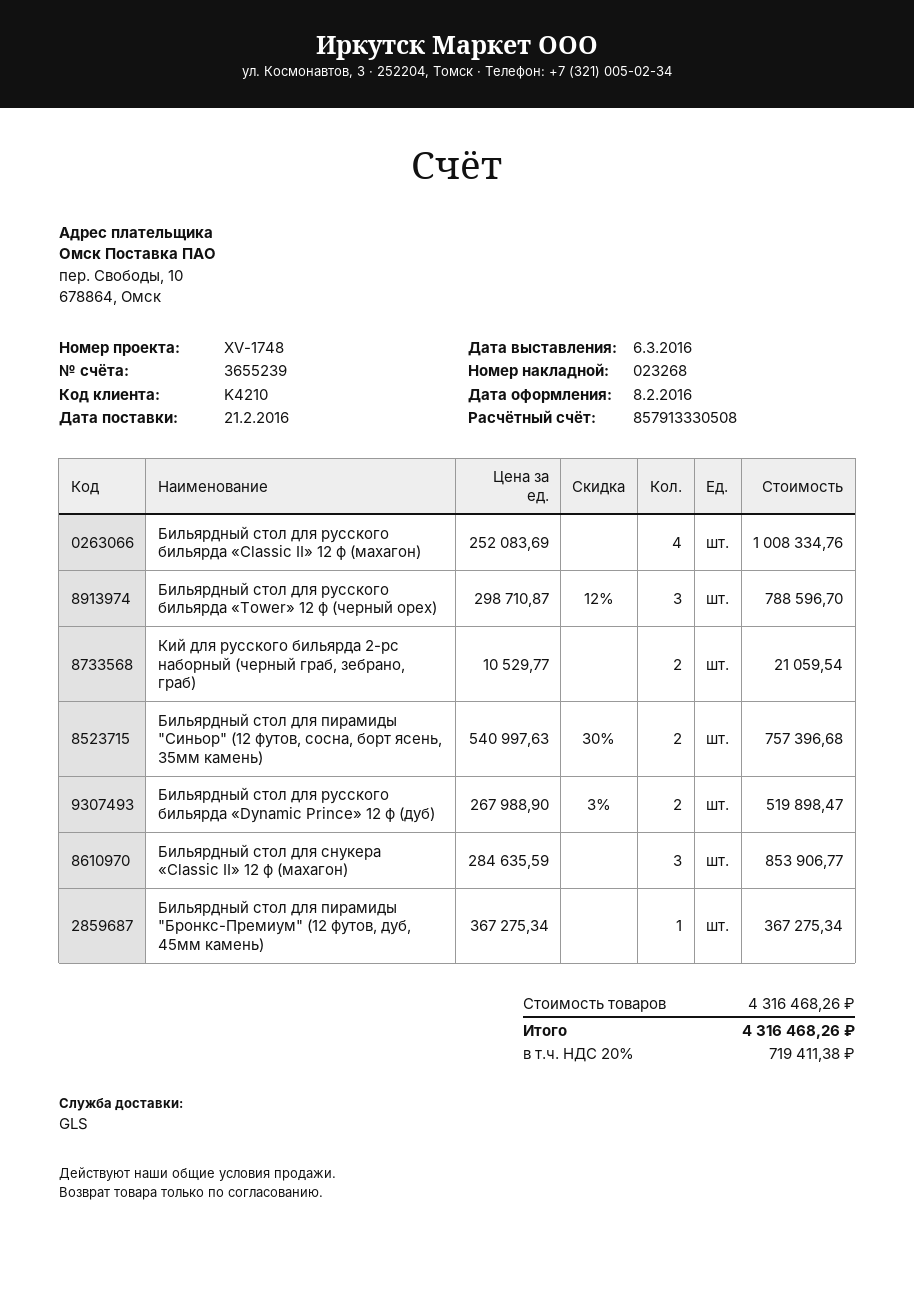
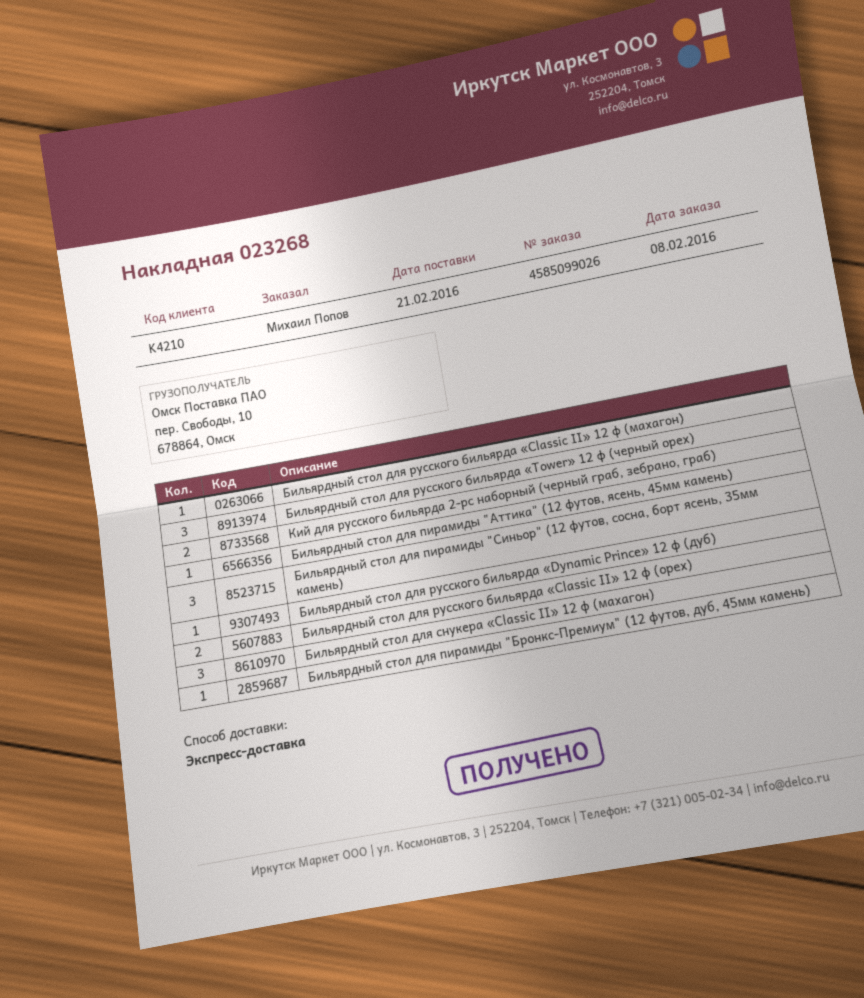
shipping method: GLS -> express
Бильярдный стол для русского бильярда «Classic II» 12 ф (махагон): 4 -> 1
Бильярдный стол для пирамиды "Синьор" (12 футов, сосна, борт ясень, 35мм камень): 2 -> 3
Бильярдный стол для русского бильярда «Dynamic Prince» 12 ф (дуб): 2 -> 1
Бильярдный стол для пирамиды "Аттика" (12 футов, ясень, 45мм камень): none -> 1
Бильярдный стол для русского бильярда «Classic II» 12 ф (орех): none -> 2

